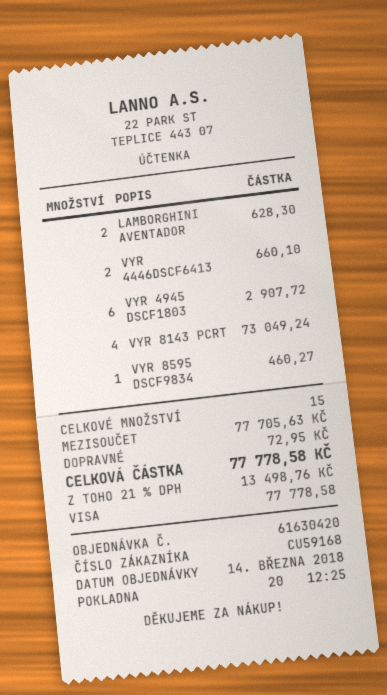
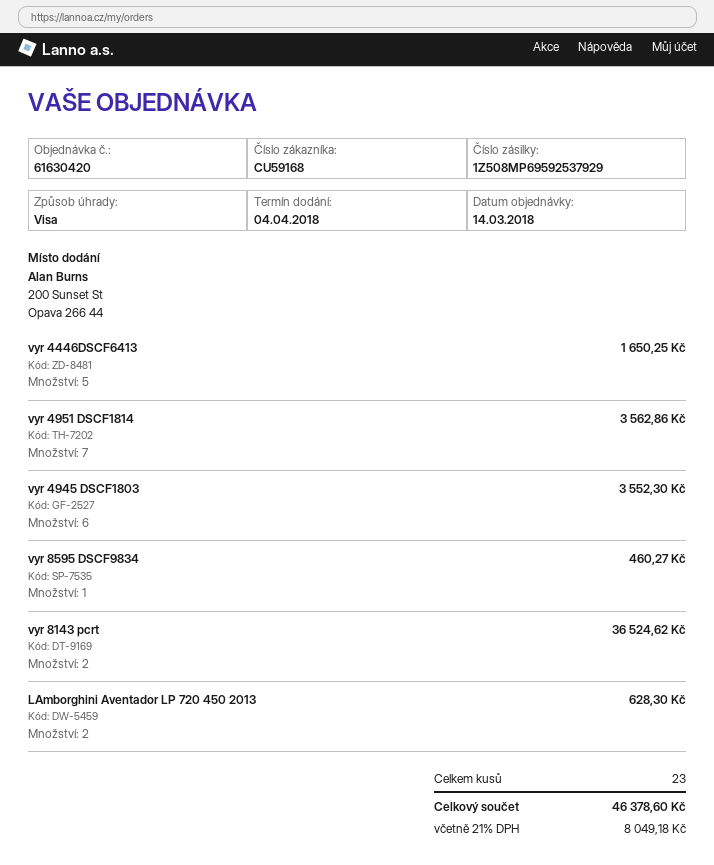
VYR 4446DSCF6413: 2 for 660.10 -> 5 for 1650.25
VYR 4945 DSCF1803: 6 for 2907.72 -> 6 for 3552.30
VYR 8143 PCRT: 4 for 73049.24 -> 2 for 36524.62
vyr 4951 DSCF1814: none -> 7 for 3562.86
total quantity: 15 -> 23
shipping: 72.95 -> none
tax: 21% = 13498.76 -> 21% = 8049.18
total: 77778.58 -> 46378.60

